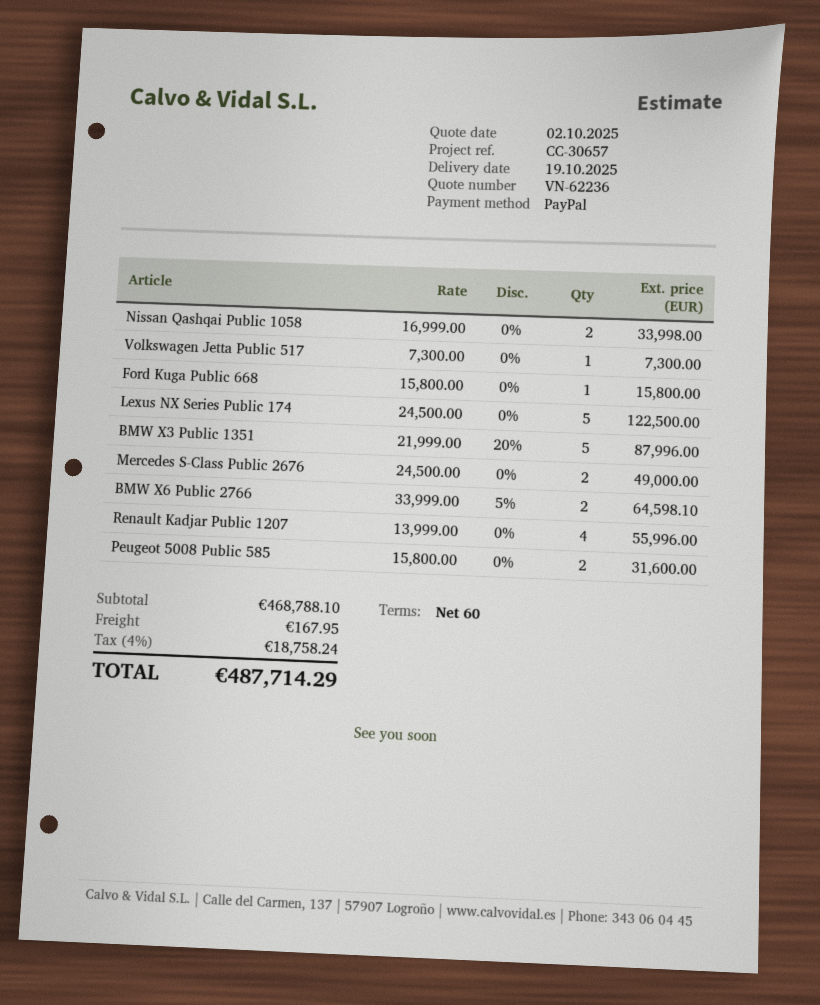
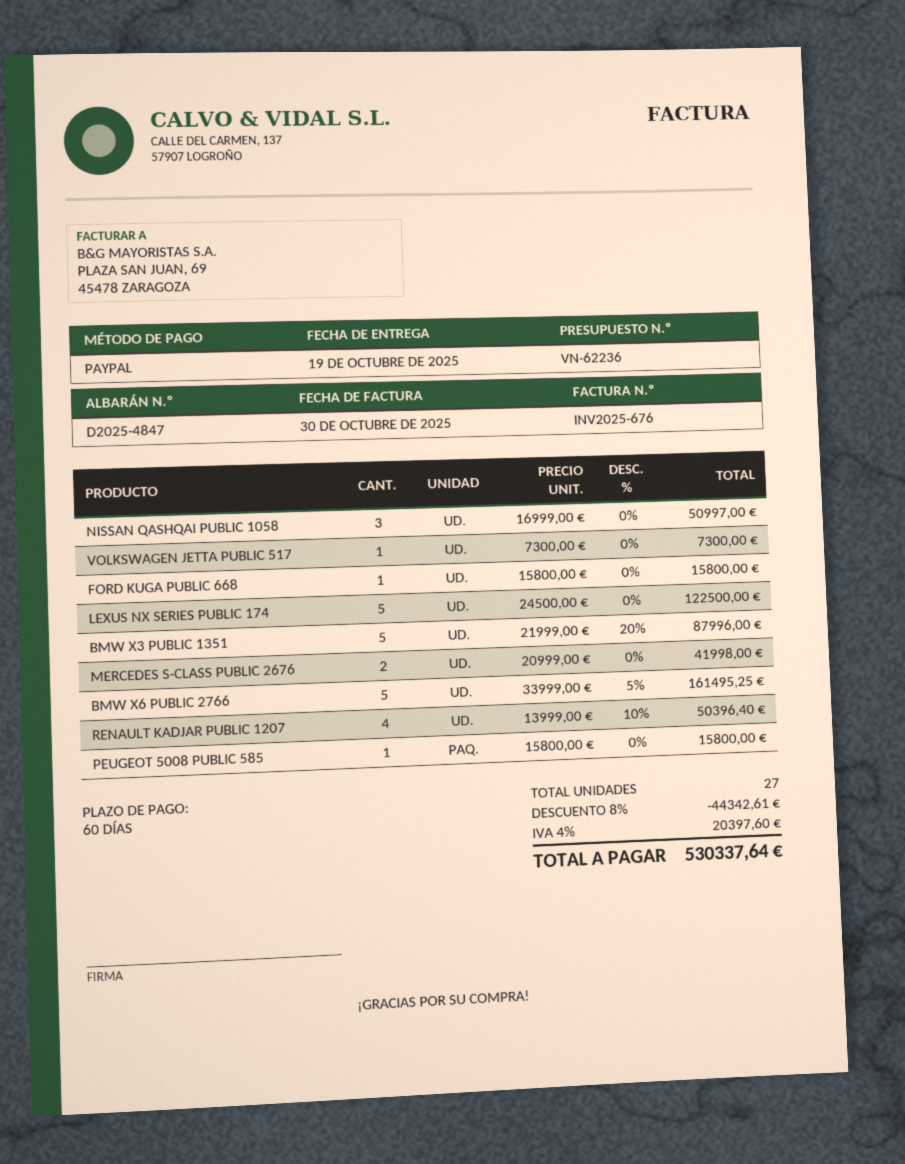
Nissan Qashqai Public 1058: 2 x 16999.00 = 33998.00 -> 3 x 16999.00 = 50997.00
Mercedes S-Class Public 2676: 2 x 24500.00 = 49000.00 -> 2 x 20999.00 = 41998.00
BMW X6 Public 2766: 2 x 33999.00 - 5% = 64598.10 -> 5 x 33999.00 - 5% = 161495.25
Renault Kadjar Public 1207: 4 x 13999.00 = 55996.00 -> 4 x 13999.00 - 10% = 50396.40
Peugeot 5008 Public 585: 2 x 15800.00 = 31600.00 -> 1 x 15800.00 = 15800.00
discount: none -> 8% = 44342.61
shipping: 167.95 -> none
tax: 4% = 18758.24 -> 4% = 20397.60
total: 487714.29 -> 530337.64

